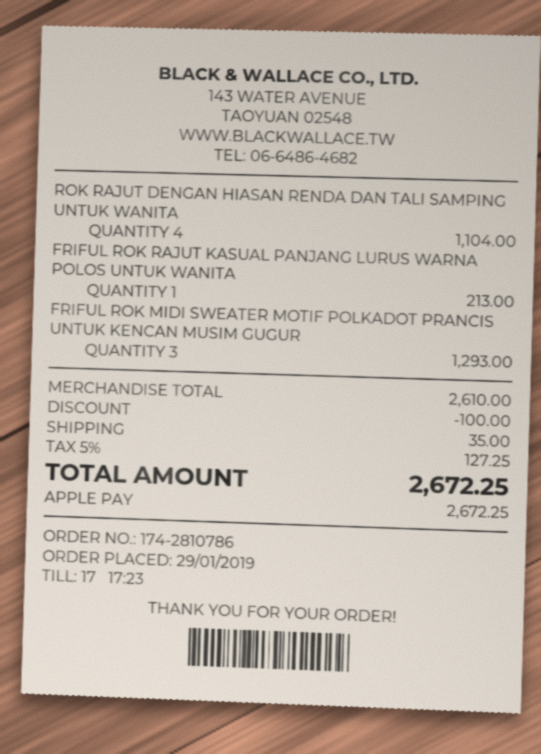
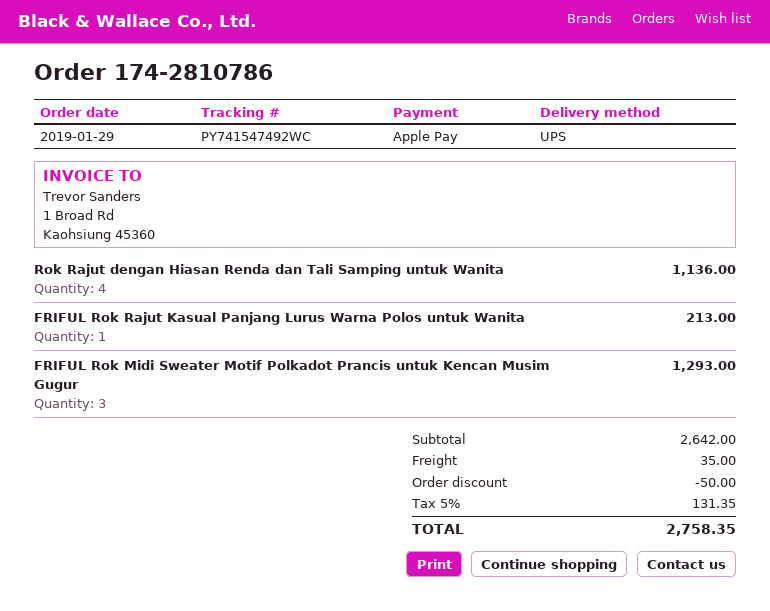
ROK RAJUT DENGAN HIASAN RENDA DAN TALI SAMPING UNTUK WANITA: 4 for 1104.00 -> 4 for 1136.00
subtotal: 2610.00 -> 2642.00
discount: 100.00 -> 50.00
tax: 5% = 127.25 -> 5% = 131.35
total: 2672.25 -> 2758.35

